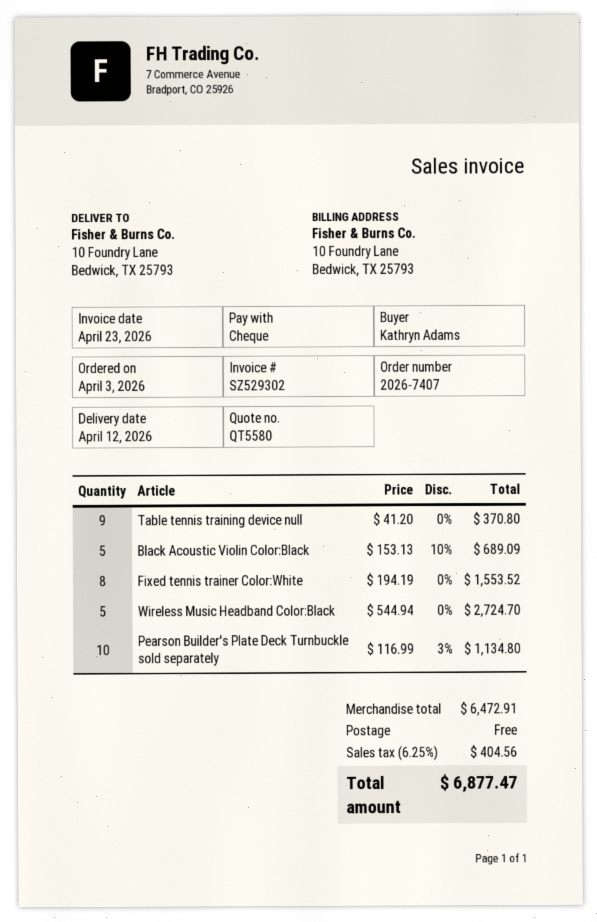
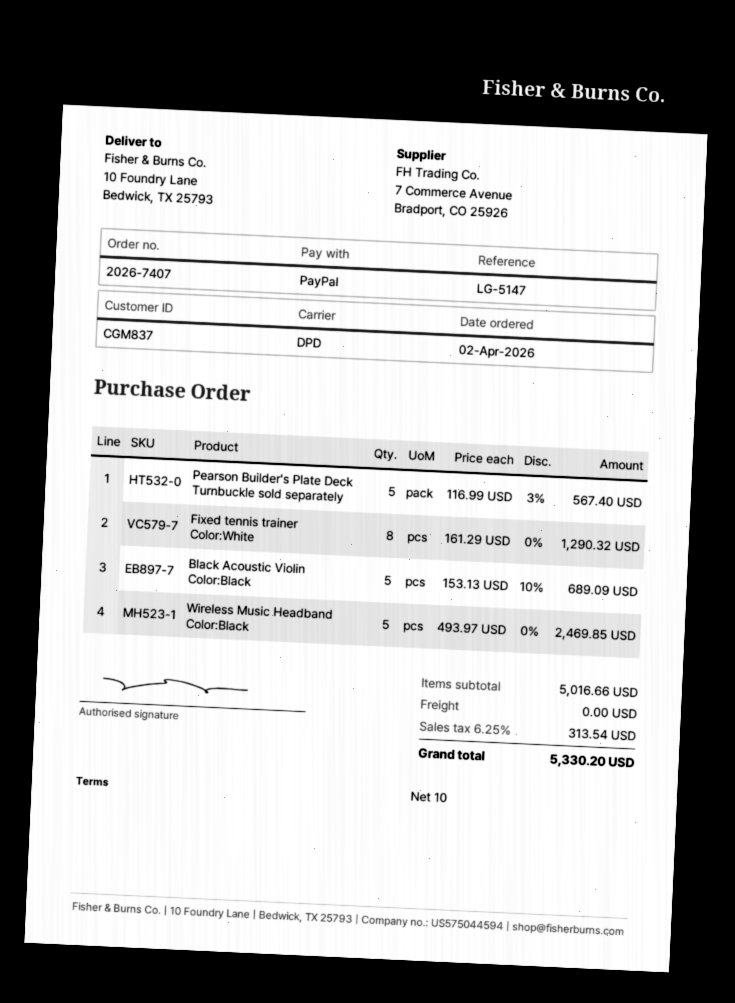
order date: 2026-04-03 -> 2026-04-02
payment method: cheque -> PayPal
Table tennis training device null: 9 x 41.20 = 370.80 -> none
Fixed tennis trainer Color:White: 8 x 194.19 = 1553.52 -> 8 x 161.29 = 1290.32
Wireless Music Headband Color:Black: 5 x 544.94 = 2724.70 -> 5 x 493.97 = 2469.85
Pearson Builder's Plate Deck Turnbuckle sold separately: 10 x 116.99 - 3% = 1134.80 -> 5 x 116.99 - 3% = 567.40
subtotal: 6472.91 -> 5016.66
tax: 6.25% = 404.56 -> 6.25% = 313.54
total: 6877.47 -> 5330.20

